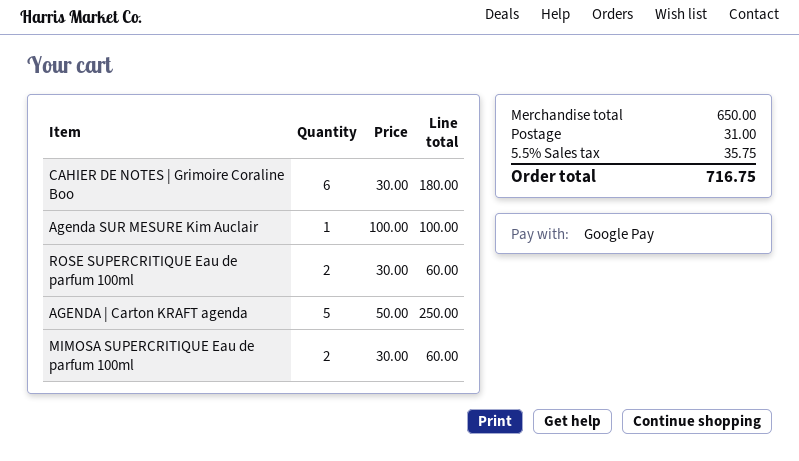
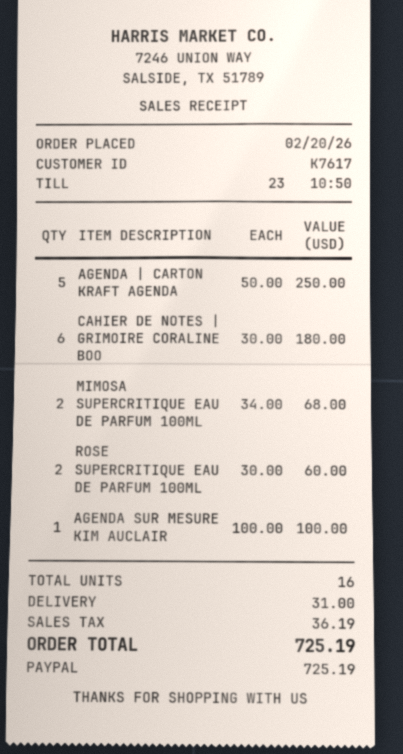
payment method: Google Pay -> PayPal
MIMOSA SUPERCRITIQUE Eau de parfum 100ml: 2 x 30.00 = 60.00 -> 2 x 34.00 = 68.00
tax: 35.75 -> 36.19
total: 716.75 -> 725.19

